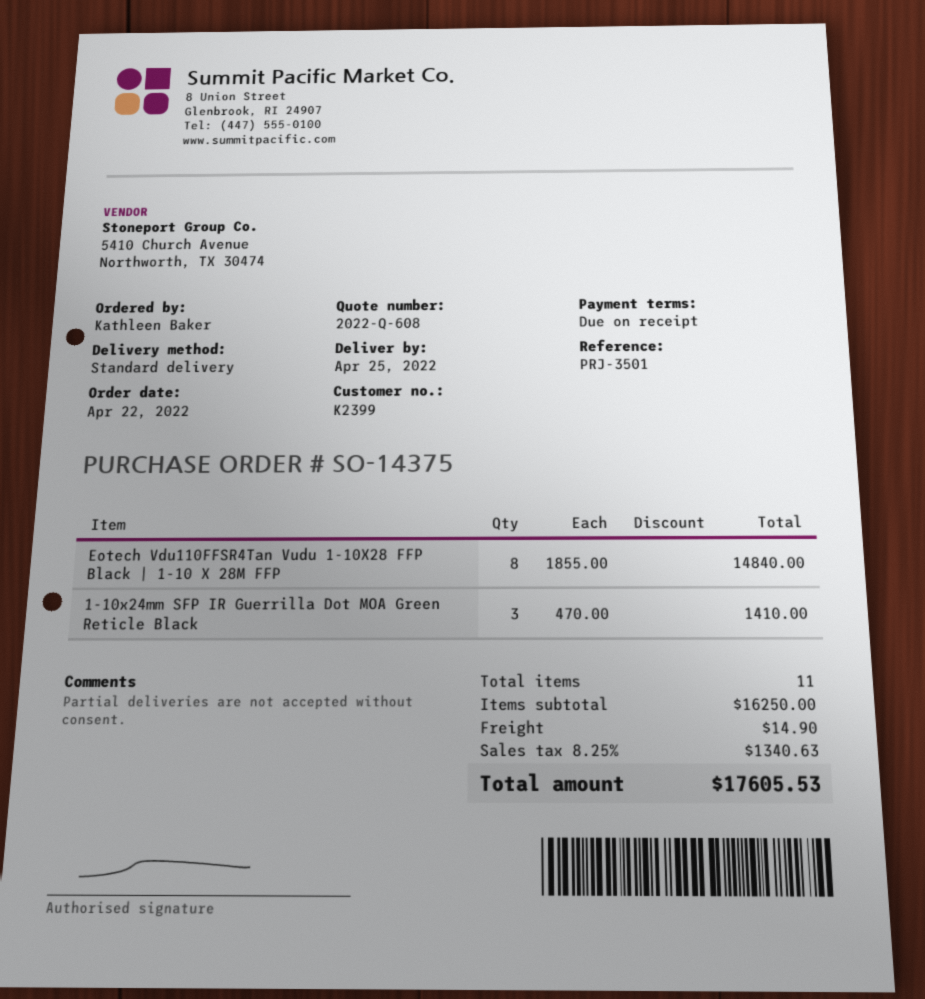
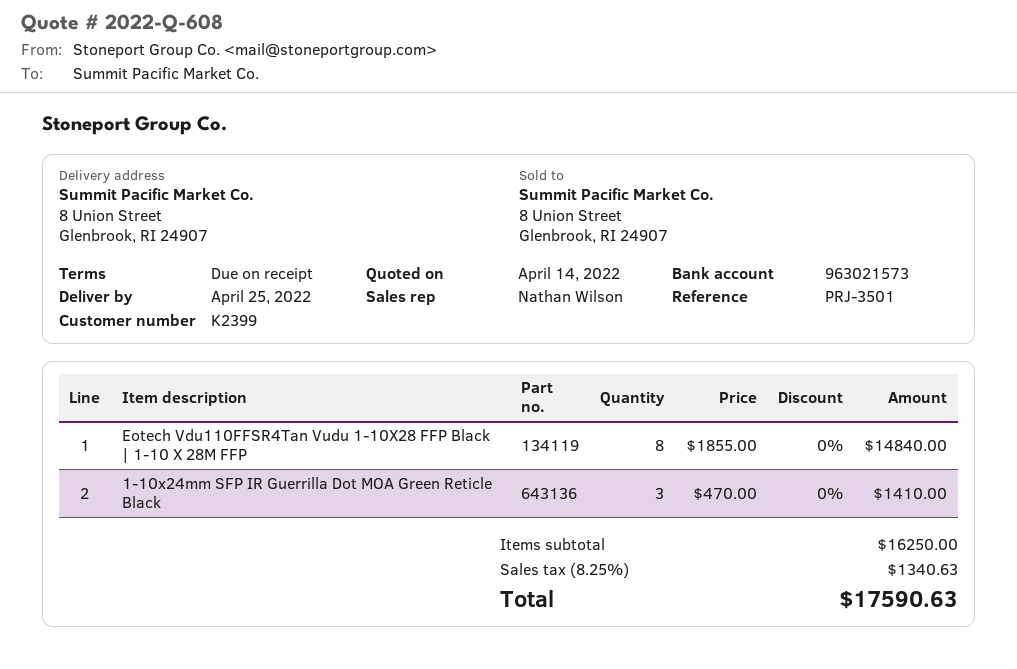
shipping: 14.90 -> none
total: 17605.53 -> 17590.63

